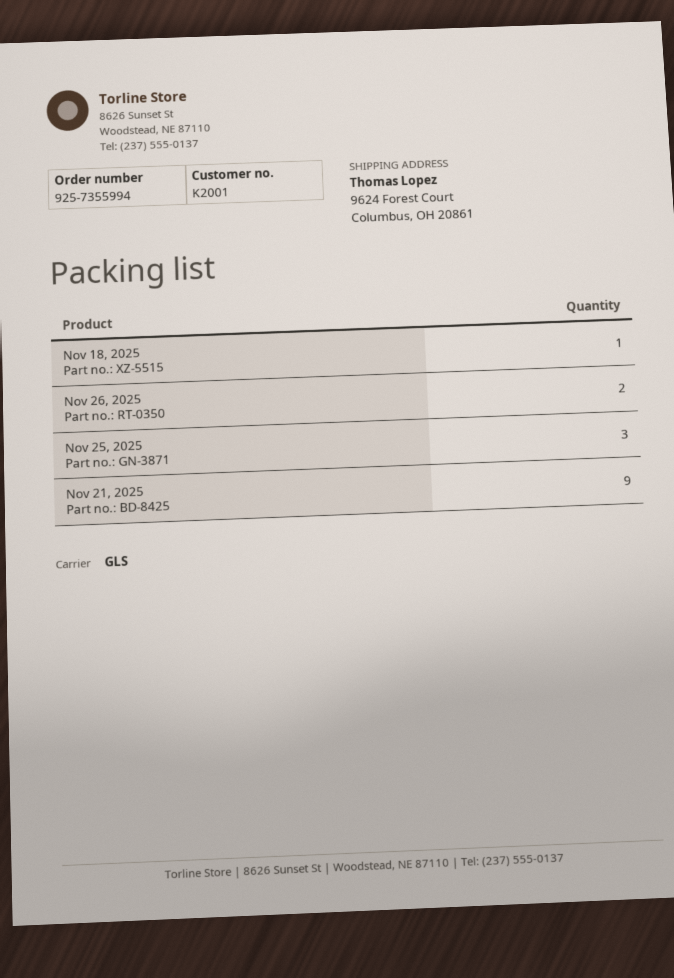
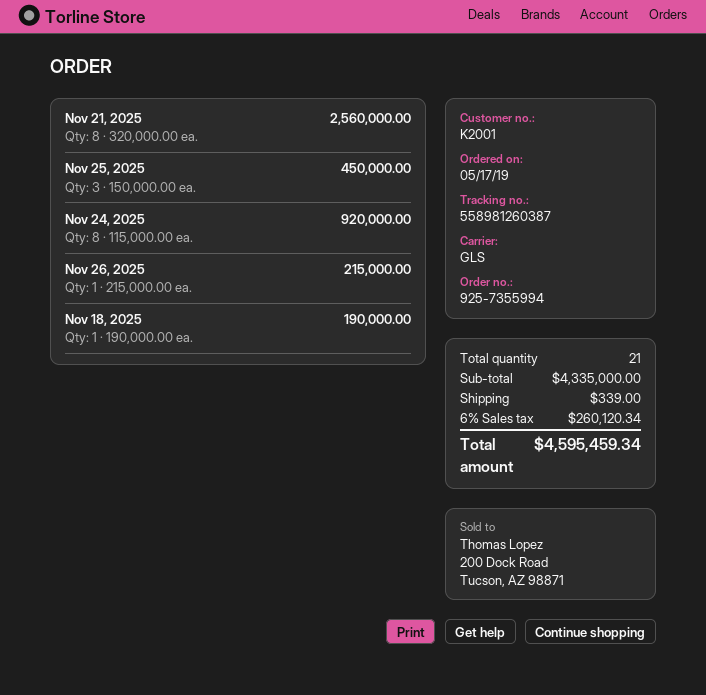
Nov 26, 2025: 2 -> 1
Nov 21, 2025: 9 -> 8
Nov 24, 2025: none -> 8

